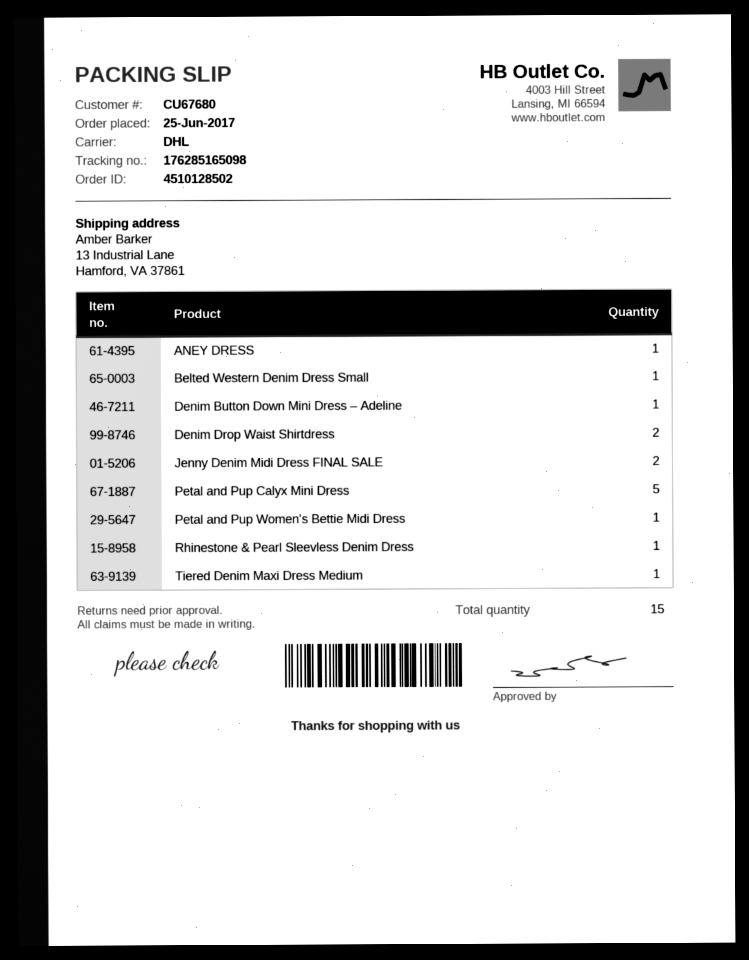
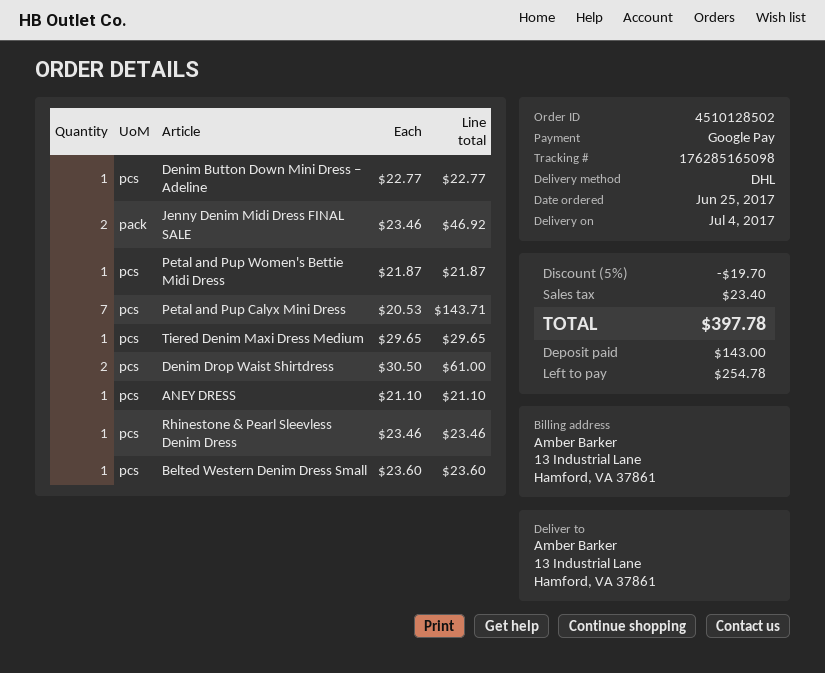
Petal and Pup Calyx Mini Dress: 5 -> 7

